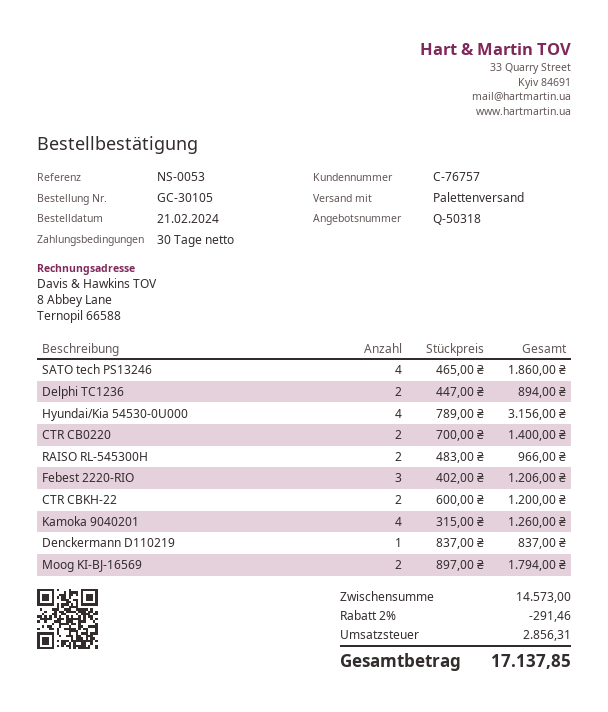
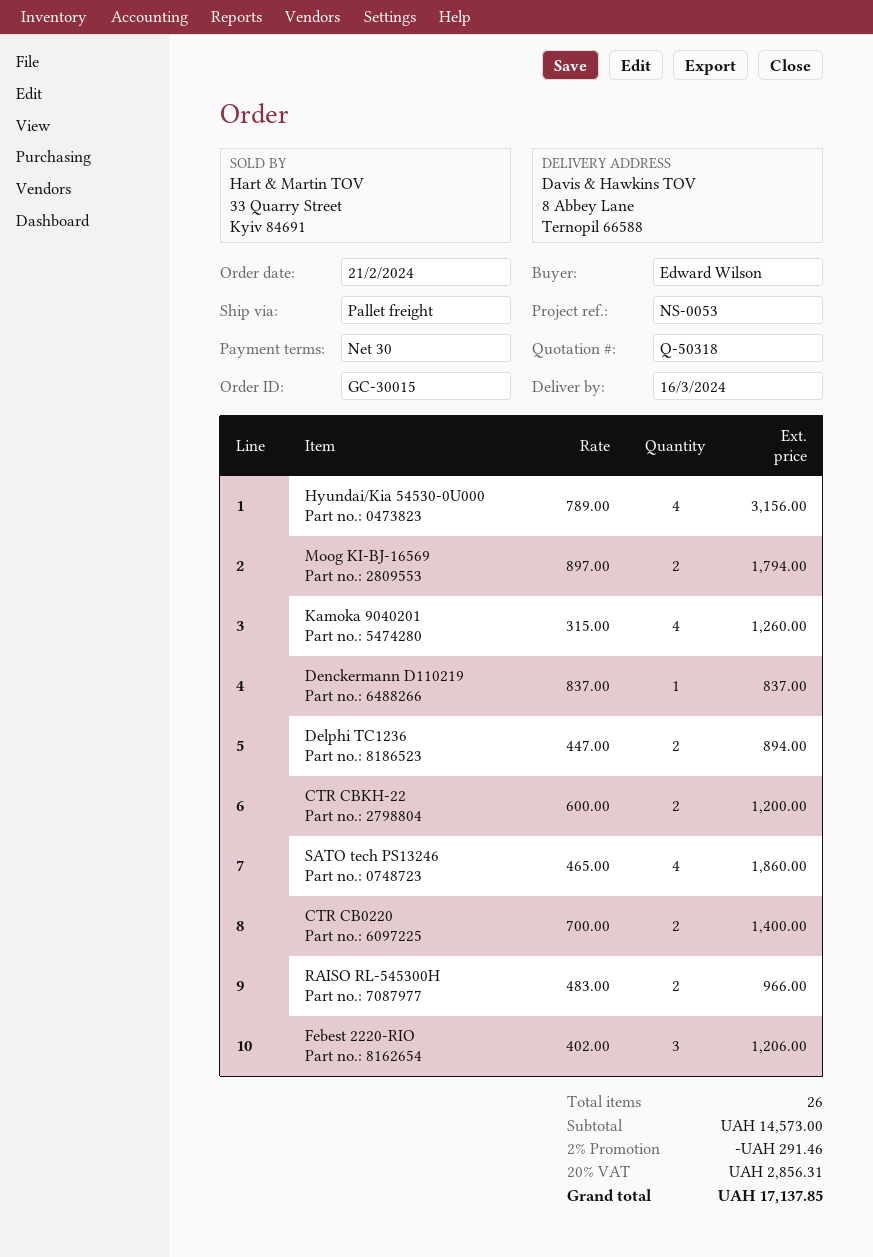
order number: GC-30105 -> GC-30015

